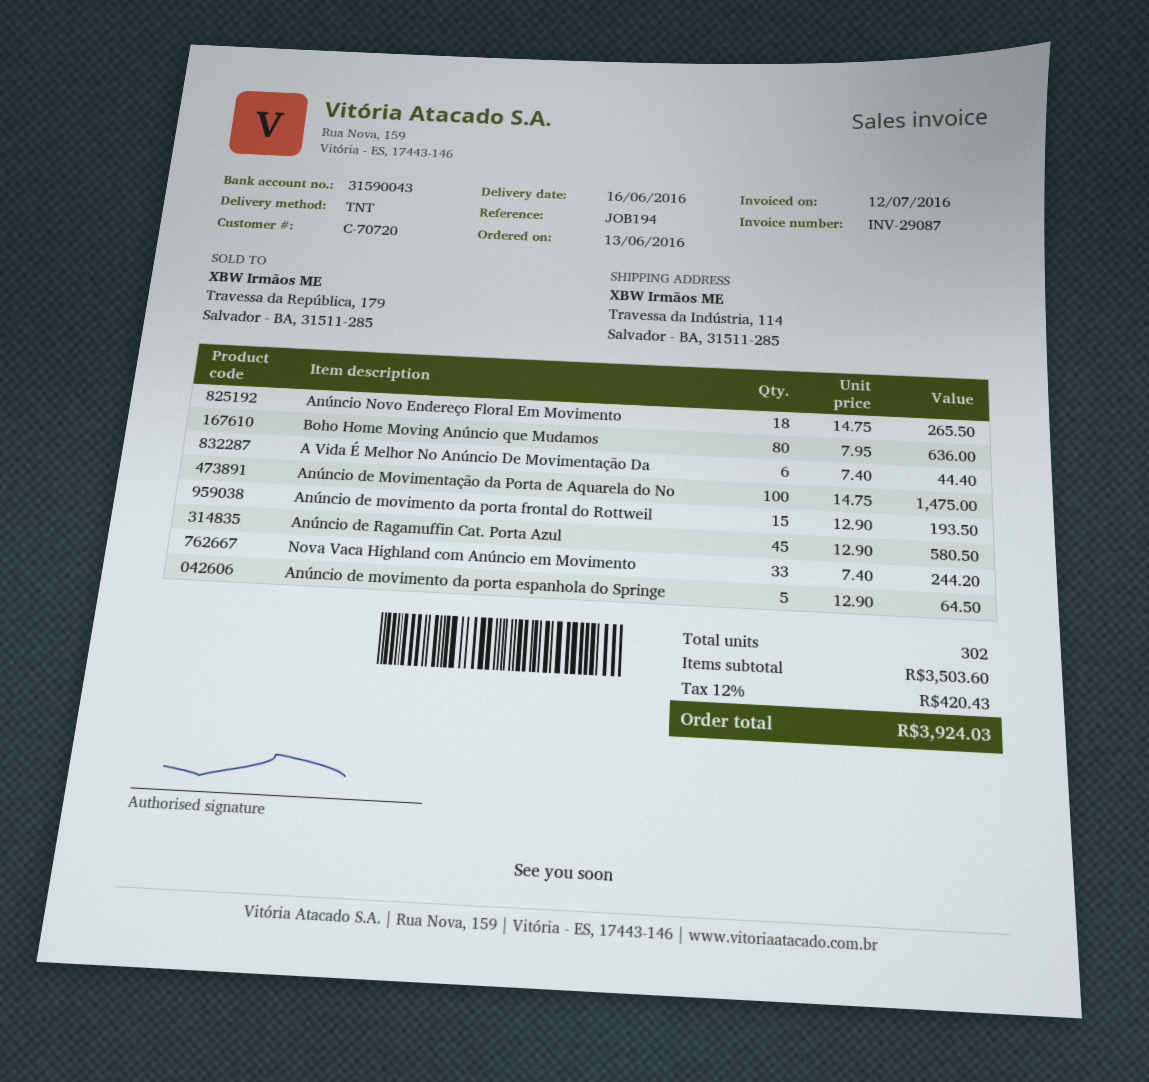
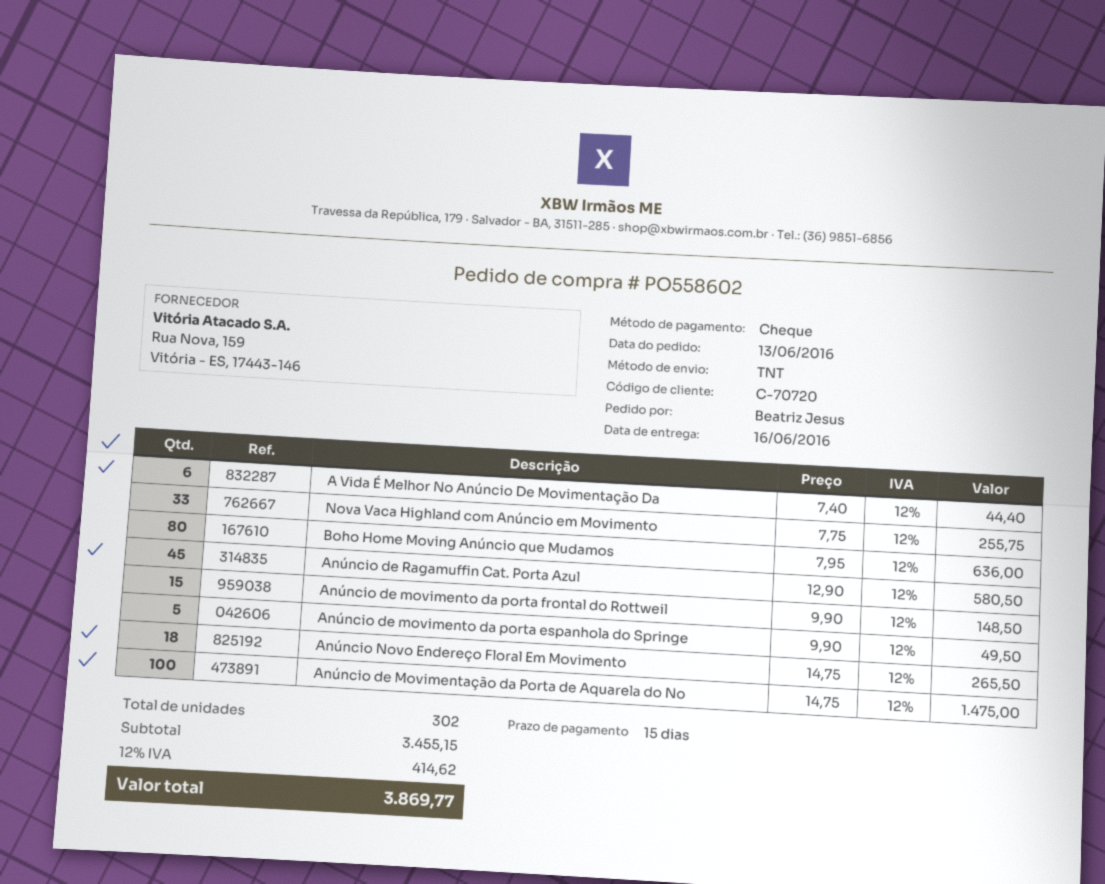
Anúncio de movimento da porta frontal do Rottweil: 15 x 12.90 = 193.50 -> 15 x 9.90 = 148.50
Nova Vaca Highland com Anúncio em Movimento: 33 x 7.40 = 244.20 -> 33 x 7.75 = 255.75
Anúncio de movimento da porta espanhola do Springe: 5 x 12.90 = 64.50 -> 5 x 9.90 = 49.50
subtotal: 3503.60 -> 3455.15
tax: 12% = 420.43 -> 12% = 414.62
total: 3924.03 -> 3869.77

